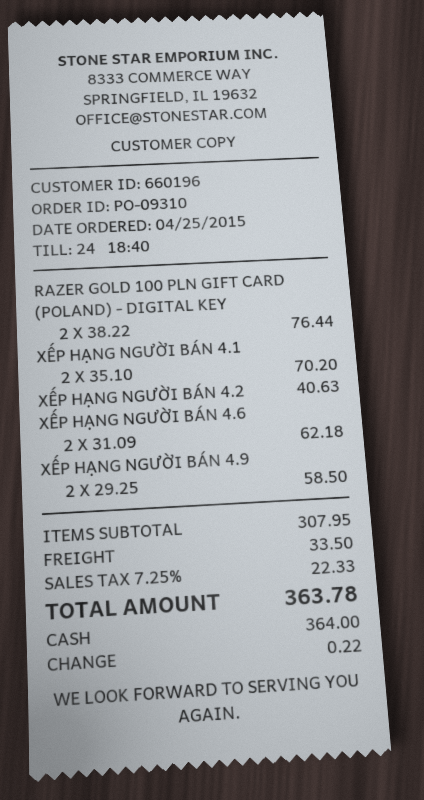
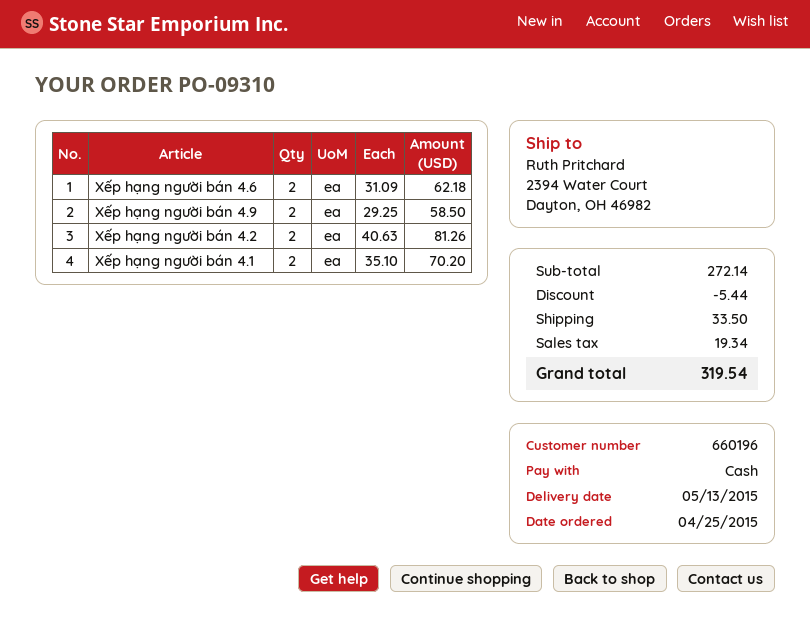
RAZER GOLD 100 PLN GIFT CARD (POLAND) - DIGITAL KEY: 2 x 38.22 = 76.44 -> none
XẾP HẠNG NGƯỜI BÁN 4.2: 1 x 40.63 = 40.63 -> 2 x 40.63 = 81.26
subtotal: 307.95 -> 272.14
discount: none -> 5.44
tax: 22.33 -> 19.34
total: 363.78 -> 319.54

